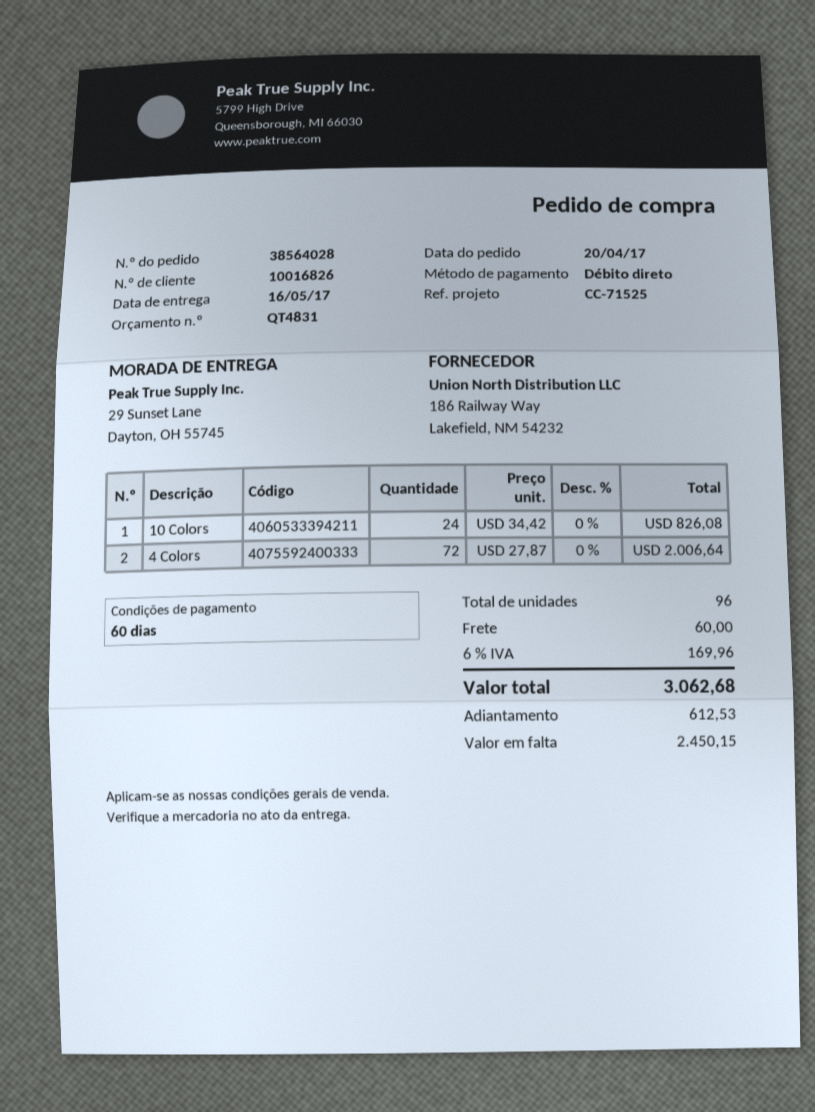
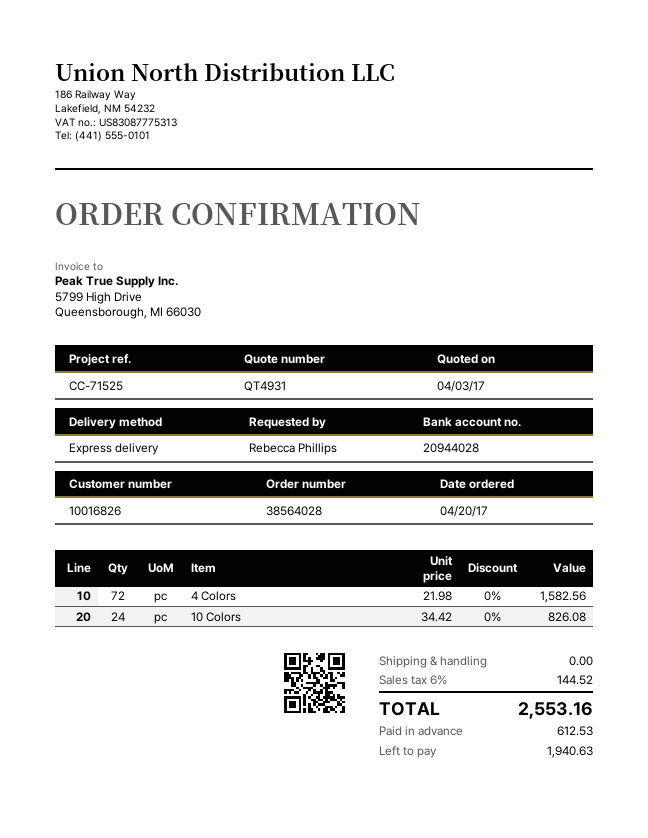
quote number: QT4831 -> QT4931
4 Colors: 72 x 27.87 = 2006.64 -> 72 x 21.98 = 1582.56
shipping: 60.00 -> 0.00
tax: 6% = 169.96 -> 6% = 144.52
total: 3062.68 -> 2553.16
balance: 2450.15 -> 1940.63

